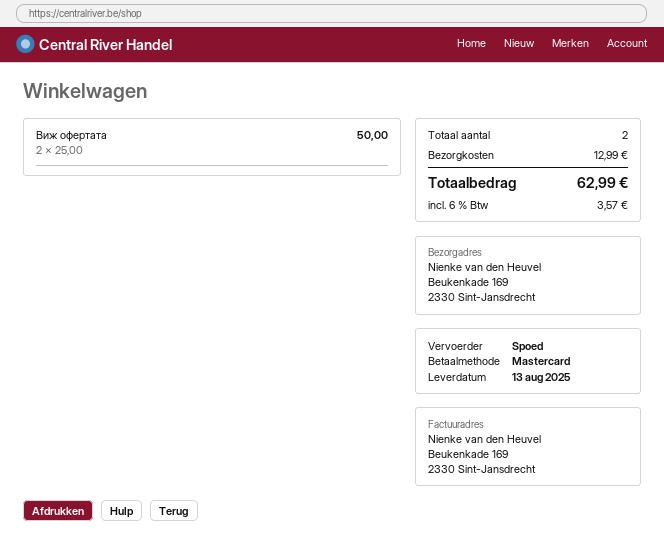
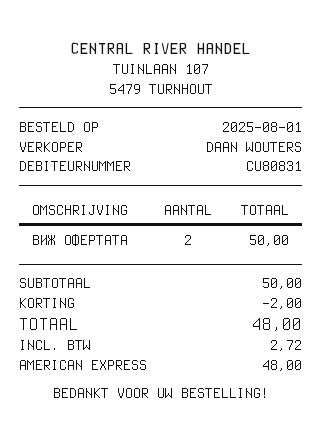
payment method: Mastercard -> American Express
discount: none -> 2.00
shipping: 12.99 -> none
tax: 3.57 -> 2.72
total: 62.99 -> 48.00

